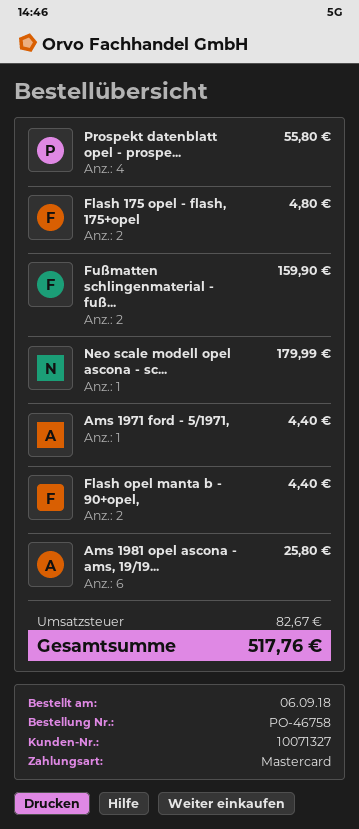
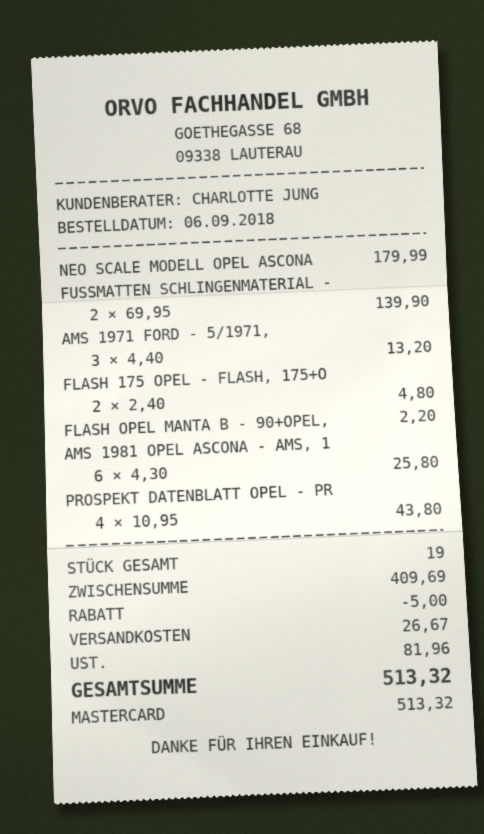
Prospekt datenblatt opel - prospe...: 4 for 55.80 -> 4 for 43.80
Fußmatten schlingenmaterial - fuß...: 2 for 159.90 -> 2 for 139.90
Ams 1971 ford - 5/1971,: 1 for 4.40 -> 3 for 13.20
Flash opel manta b - 90+opel,: 2 for 4.40 -> 1 for 2.20
discount: none -> 5.00
shipping: none -> 26.67
tax: 82.67 -> 81.96
total: 517.76 -> 513.32

